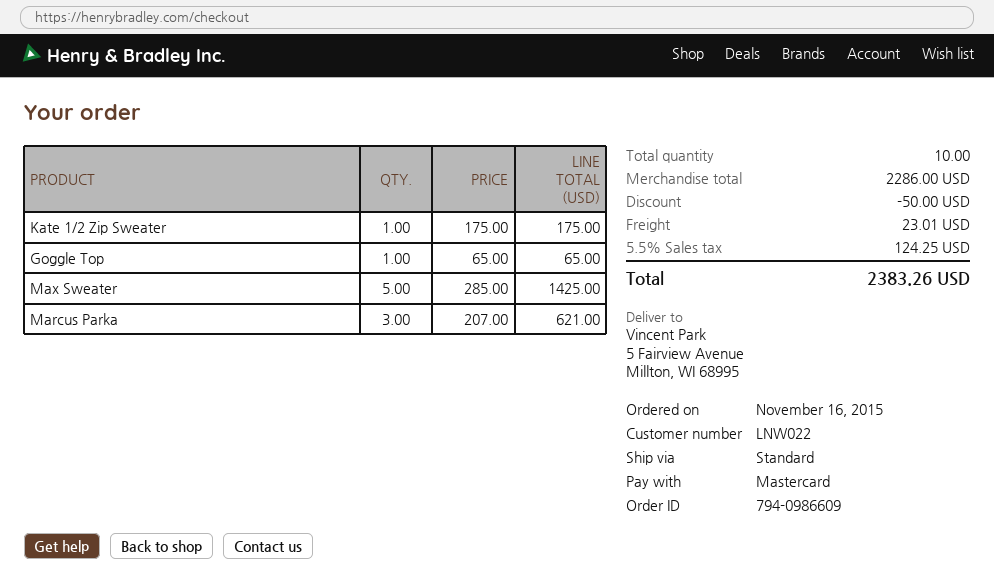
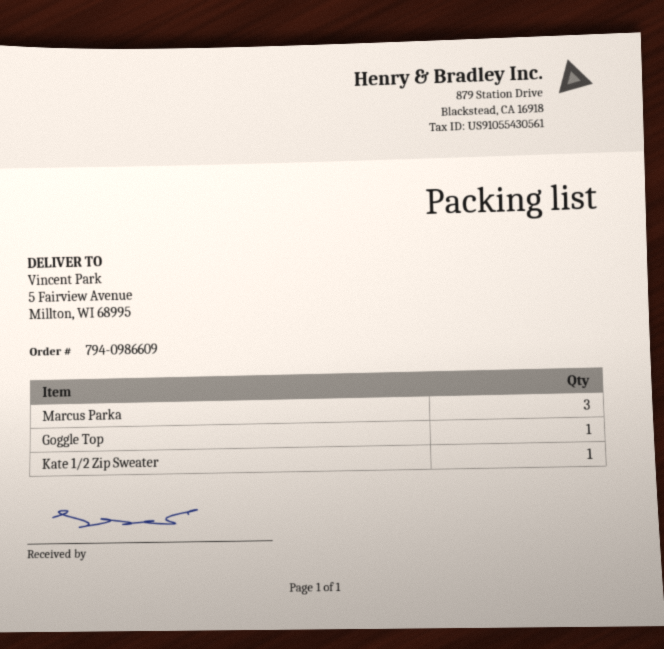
Max Sweater: 5 -> none

